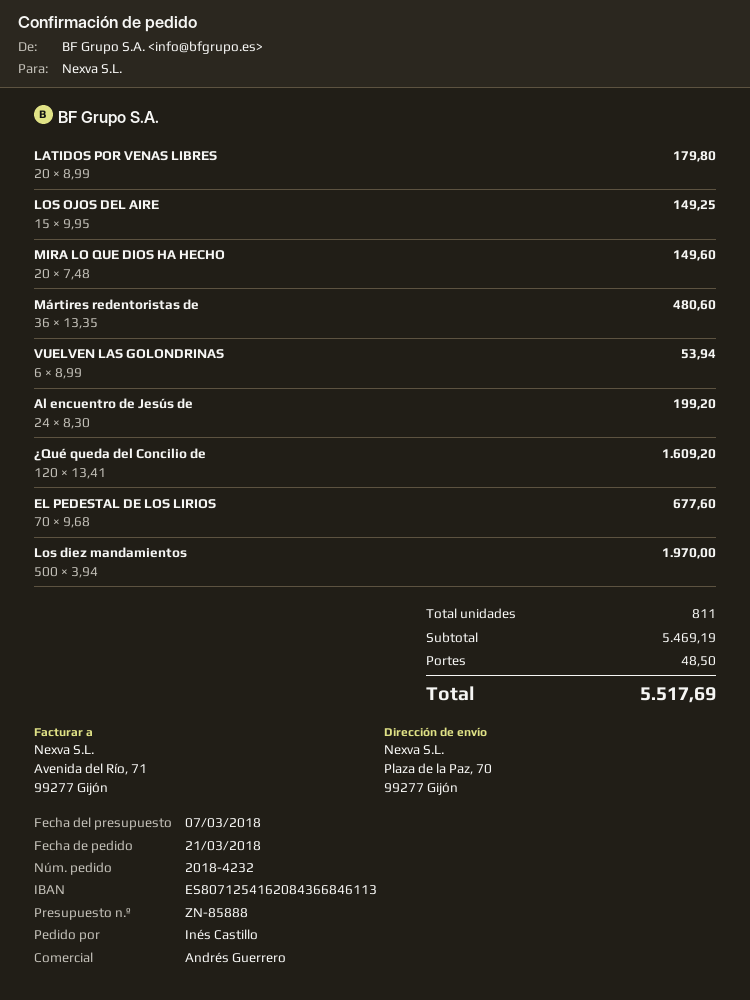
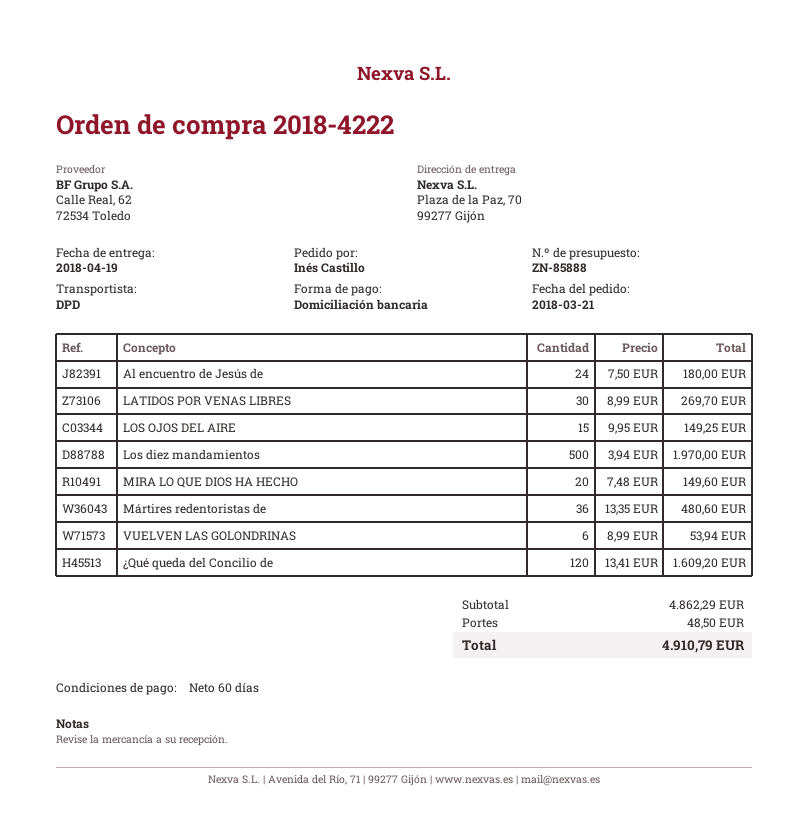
order number: 2018-4232 -> 2018-4222
LATIDOS POR VENAS LIBRES: 20 x 8.99 = 179.80 -> 30 x 8.99 = 269.70
Al encuentro de Jesús de: 24 x 8.30 = 199.20 -> 24 x 7.50 = 180.00
EL PEDESTAL DE LOS LIRIOS: 70 x 9.68 = 677.60 -> none
subtotal: 5469.19 -> 4862.29
total: 5517.69 -> 4910.79

